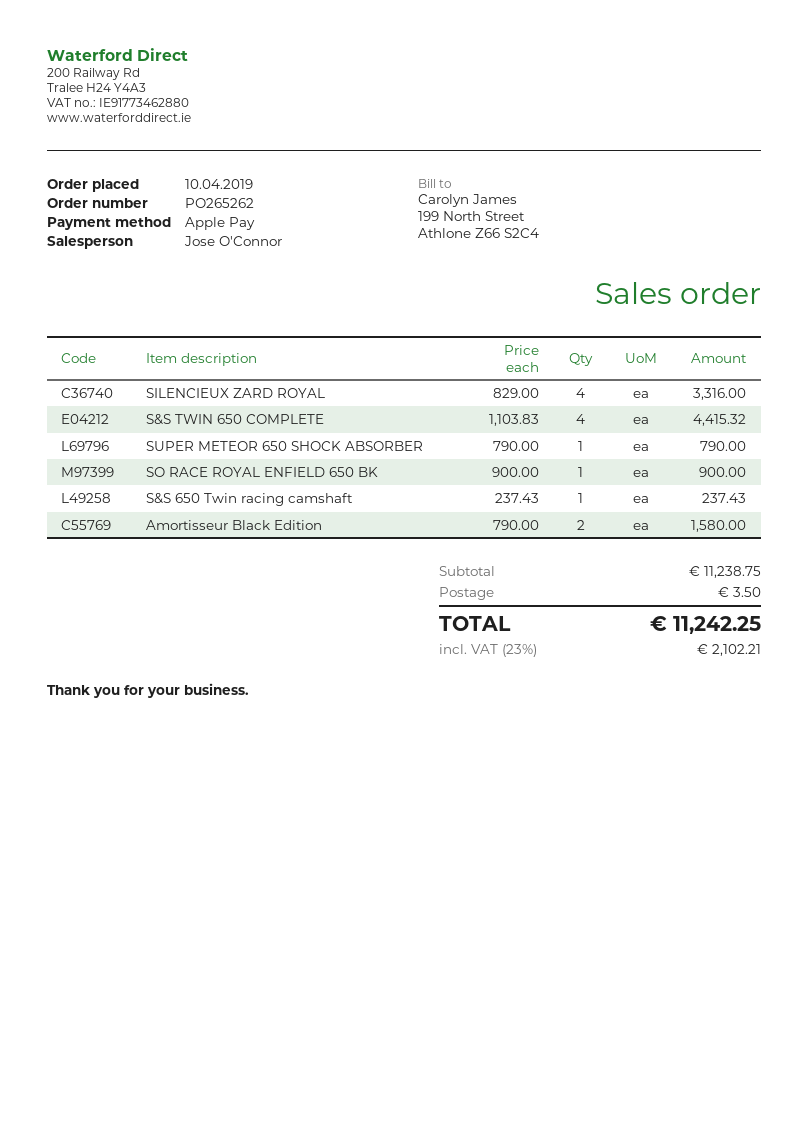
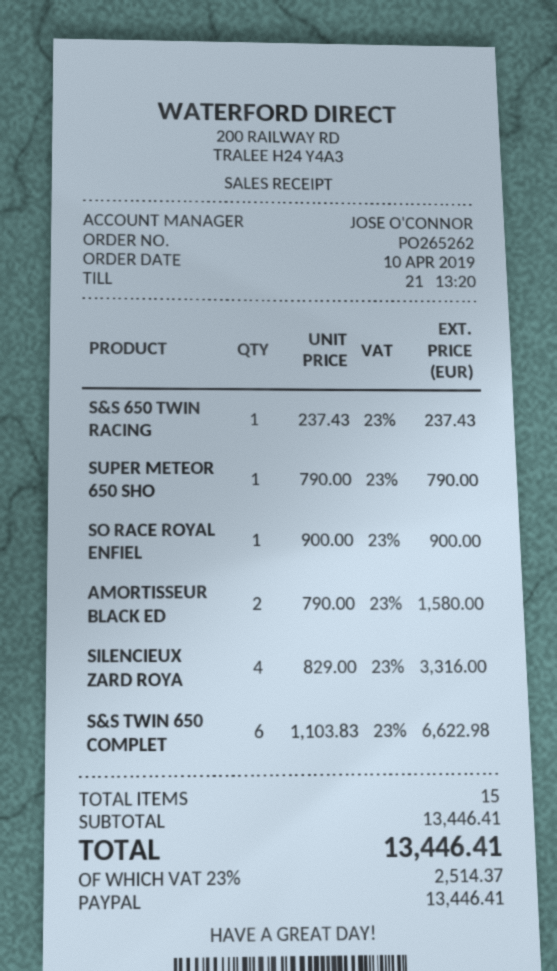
payment method: Apple Pay -> PayPal
S&S TWIN 650 COMPLETE: 4 x 1103.83 = 4415.32 -> 6 x 1103.83 = 6622.98
subtotal: 11238.75 -> 13446.41
shipping: 3.50 -> none
tax: 23% = 2102.21 -> 23% = 2514.37
total: 11242.25 -> 13446.41

